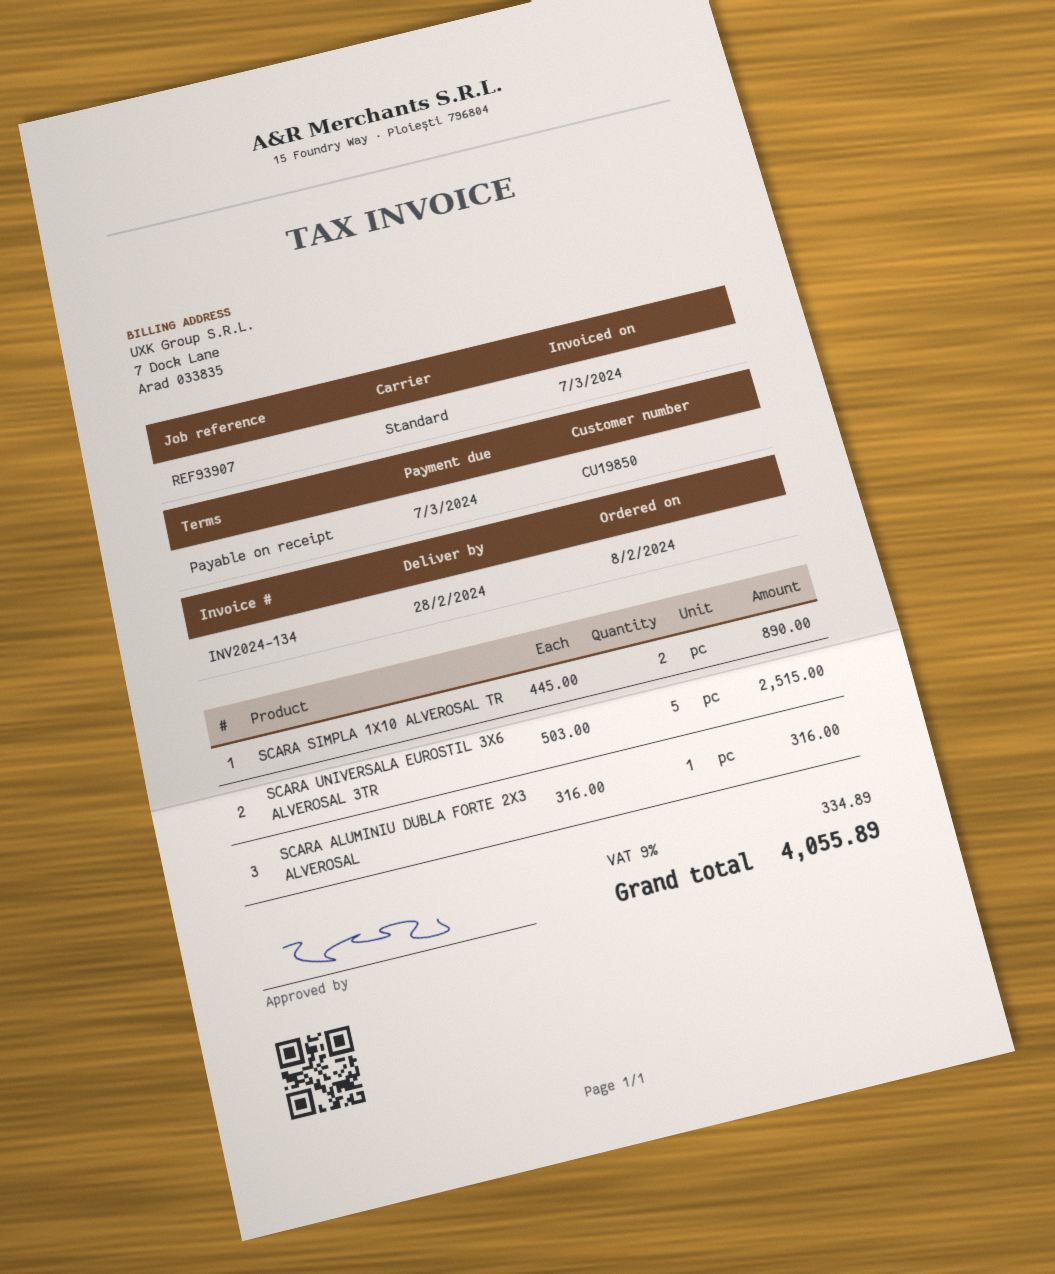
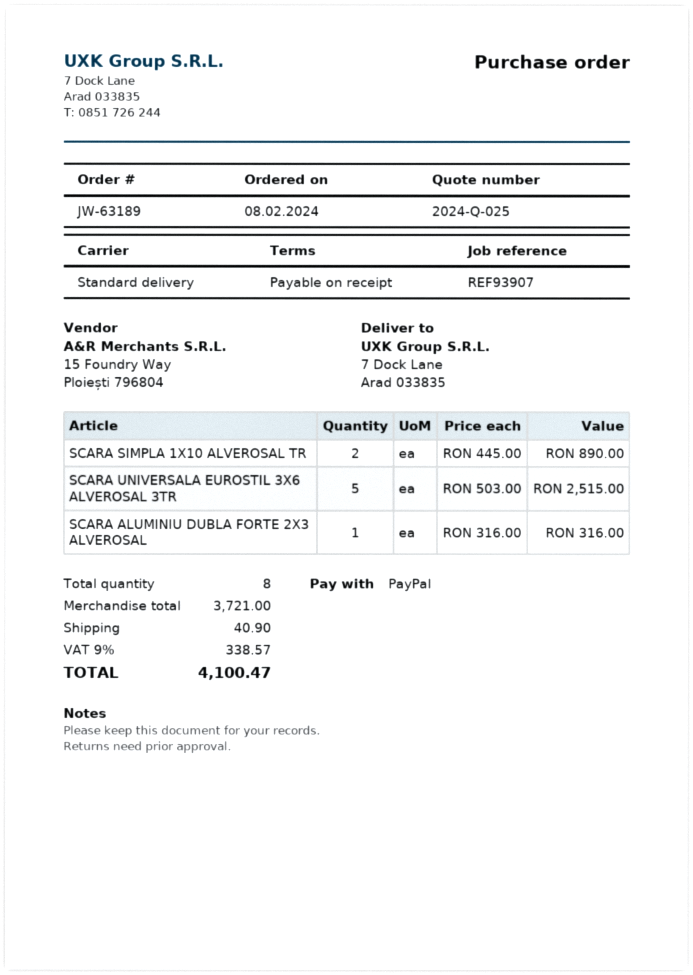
shipping: none -> 40.90
tax: 9% = 334.89 -> 9% = 338.57
total: 4055.89 -> 4100.47

